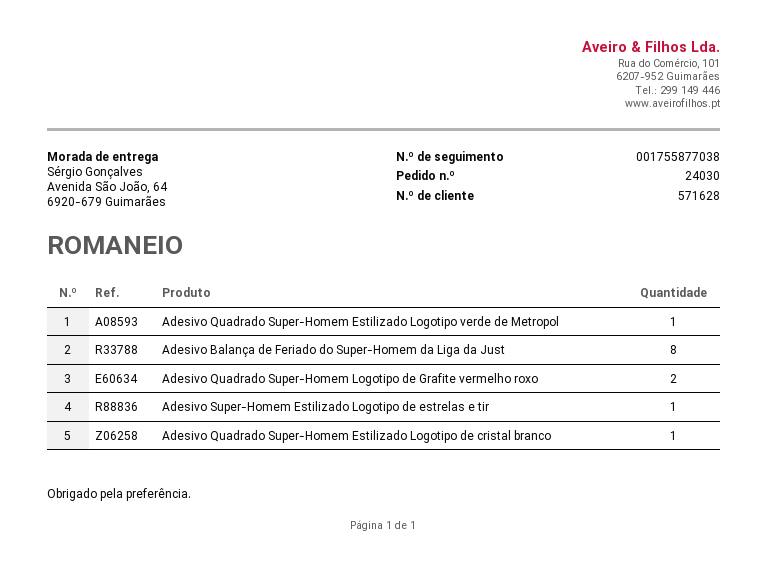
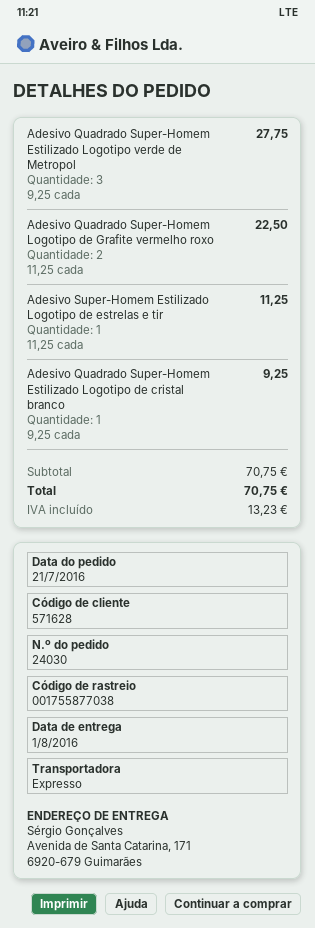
ship to: Avenida São João, 64, 6920-679 Guimarães -> Avenida de Santa Catarina, 171, 6920-679 Guimarães
Adesivo Quadrado Super-Homem Estilizado Logotipo verde de Metropol: 1 -> 3
Adesivo Balança de Feriado do Super-Homem da Liga da Just: 8 -> none

